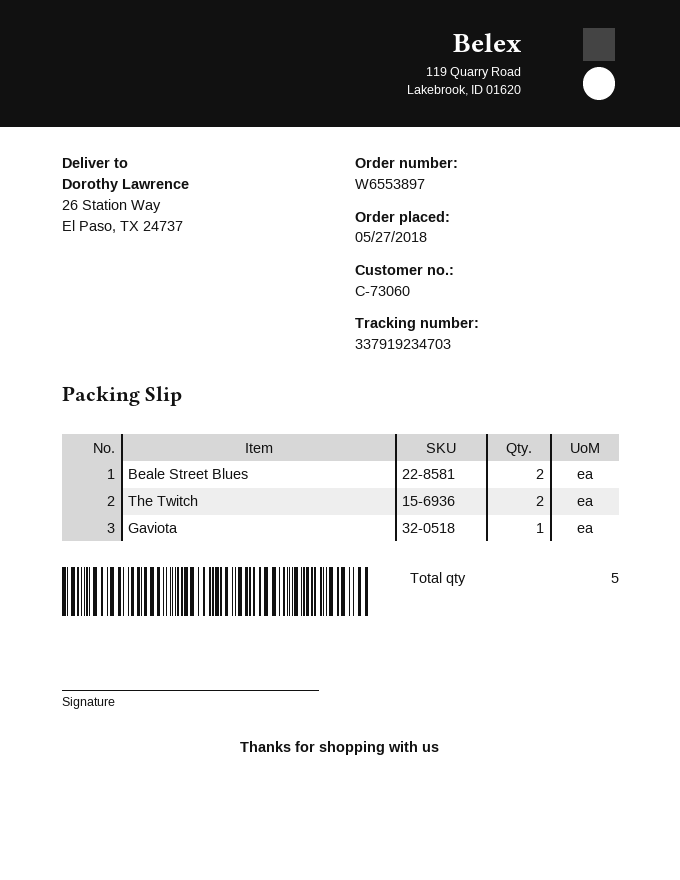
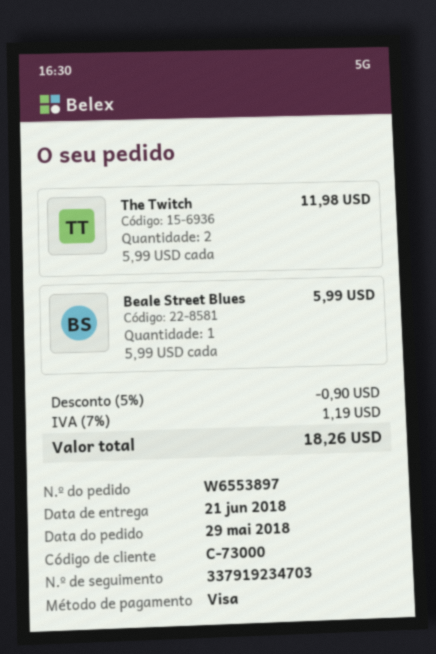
order date: 2018-05-27 -> 2018-05-29
customer number: C-73060 -> C-73000
Beale Street Blues: 2 -> 1
Gaviota: 1 -> none

